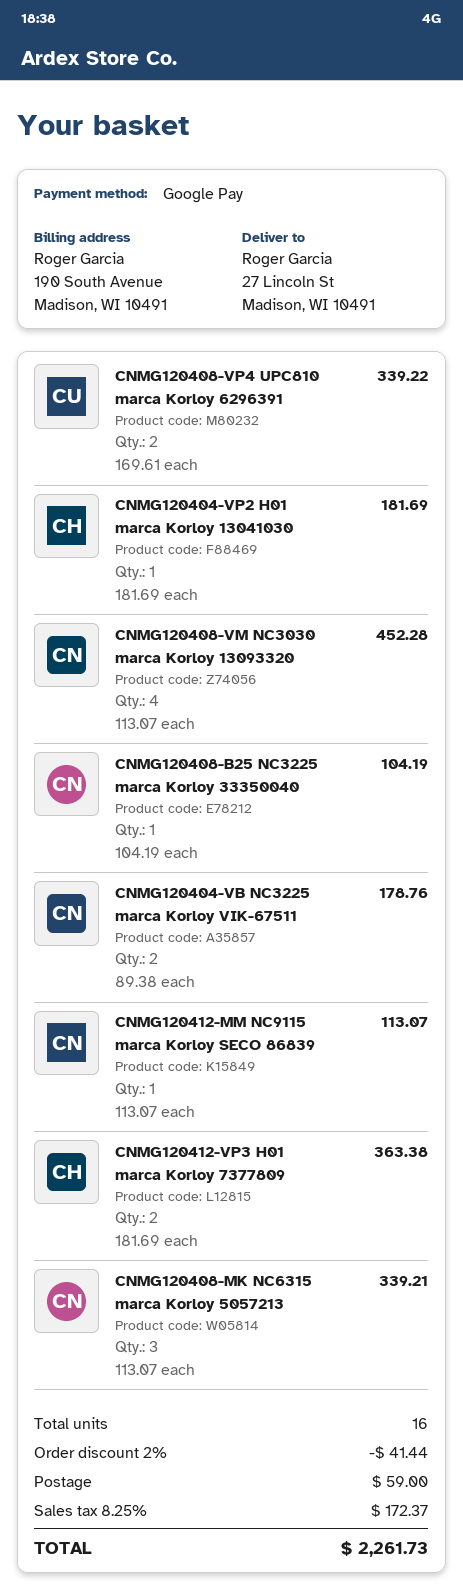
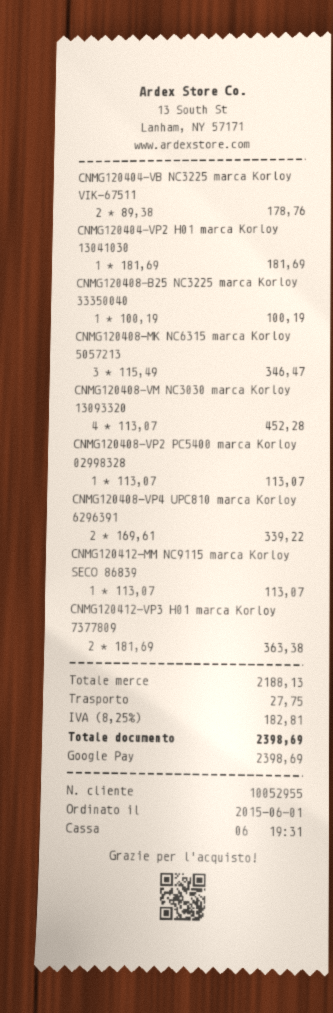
CNMG120408-B25 NC3225 marca Korloy 33350040: 1 x 104.19 = 104.19 -> 1 x 100.19 = 100.19
CNMG120408-MK NC6315 marca Korloy 5057213: 3 x 113.07 = 339.21 -> 3 x 115.49 = 346.47
CNMG120408-VP2 PC5400 marca Korloy 02998328: none -> 1 x 113.07 = 113.07
discount: 2% = 41.44 -> none
shipping: 59.00 -> 27.75
tax: 8.25% = 172.37 -> 8.25% = 182.81
total: 2261.73 -> 2398.69

